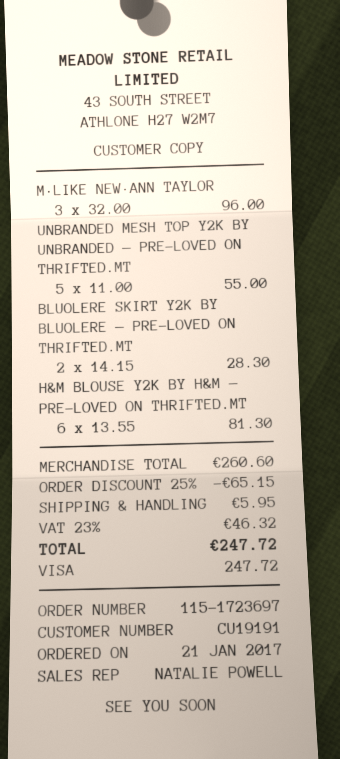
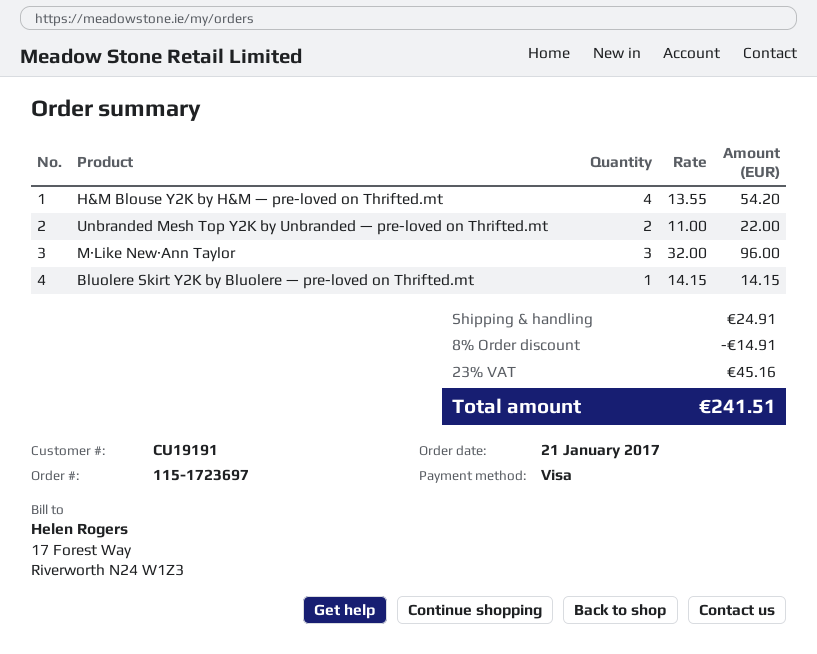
UNBRANDED MESH TOP Y2K BY UNBRANDED — PRE-LOVED ON THRIFTED.MT: 5 x 11.00 = 55.00 -> 2 x 11.00 = 22.00
BLUOLERE SKIRT Y2K BY BLUOLERE — PRE-LOVED ON THRIFTED.MT: 2 x 14.15 = 28.30 -> 1 x 14.15 = 14.15
H&M BLOUSE Y2K BY H&M — PRE-LOVED ON THRIFTED.MT: 6 x 13.55 = 81.30 -> 4 x 13.55 = 54.20
discount: 25% = 65.15 -> 8% = 14.91
shipping: 5.95 -> 24.91
tax: 23% = 46.32 -> 23% = 45.16
total: 247.72 -> 241.51

